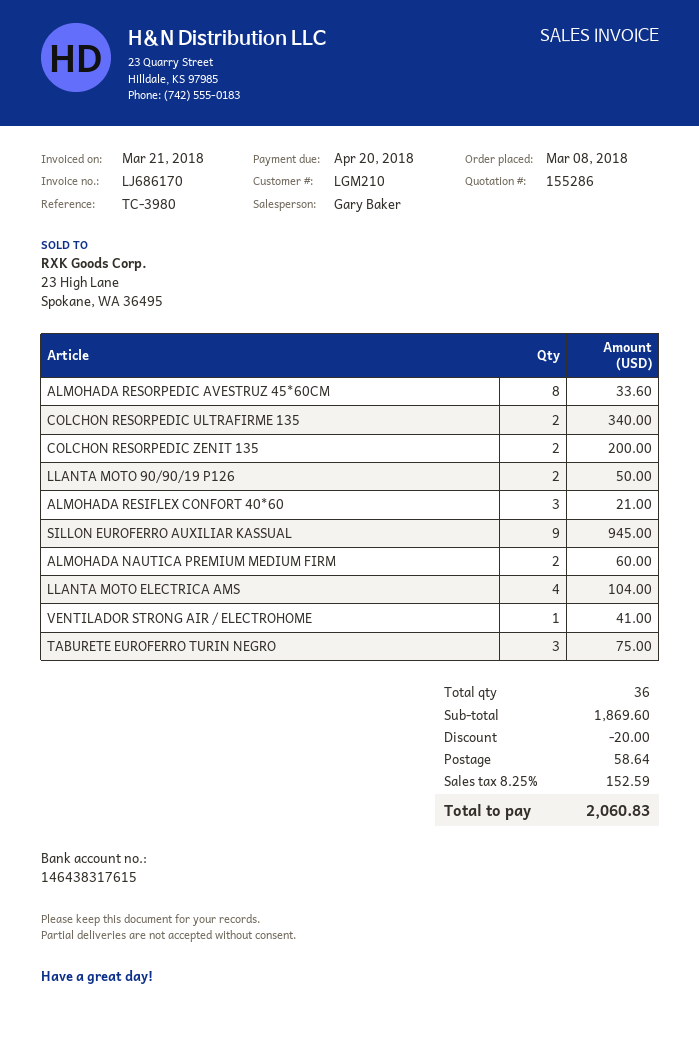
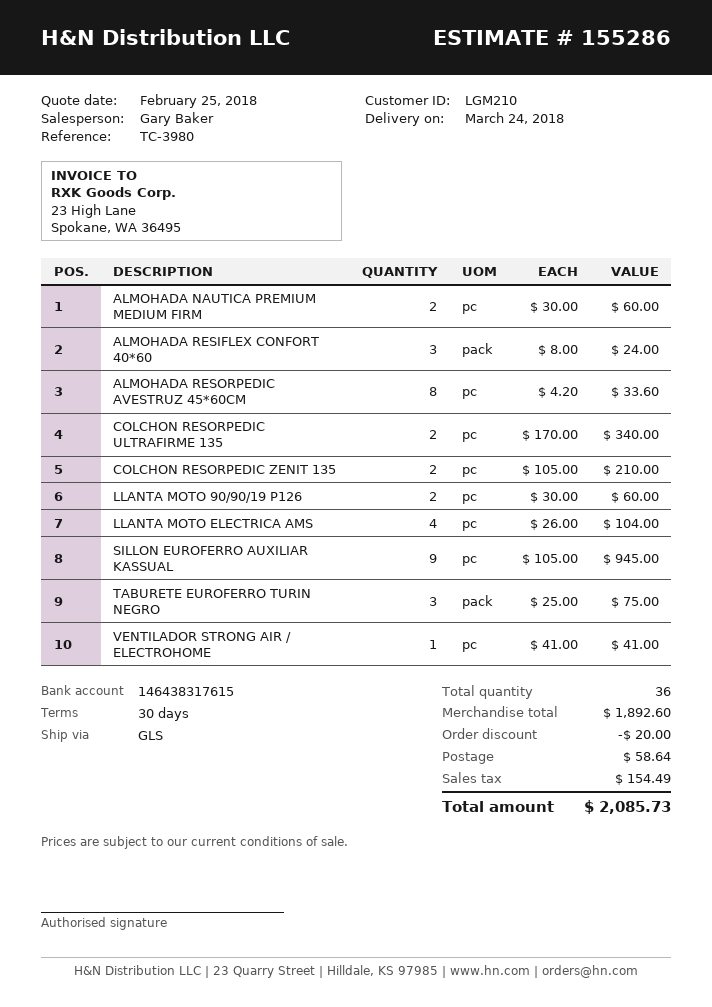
COLCHON RESORPEDIC ZENIT 135: 2 for 200.00 -> 2 for 210.00
LLANTA MOTO 90/90/19 P126: 2 for 50.00 -> 2 for 60.00
ALMOHADA RESIFLEX CONFORT 40*60: 3 for 21.00 -> 3 for 24.00
subtotal: 1869.60 -> 1892.60
tax: 152.59 -> 154.49
total: 2060.83 -> 2085.73

